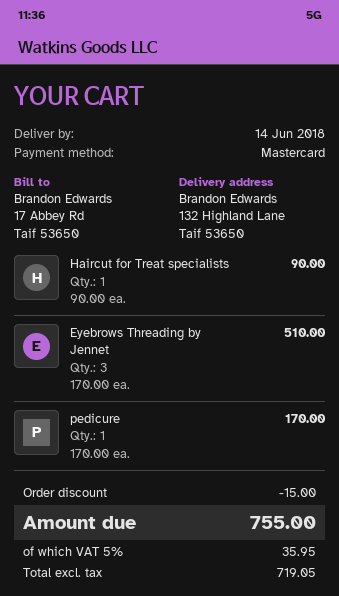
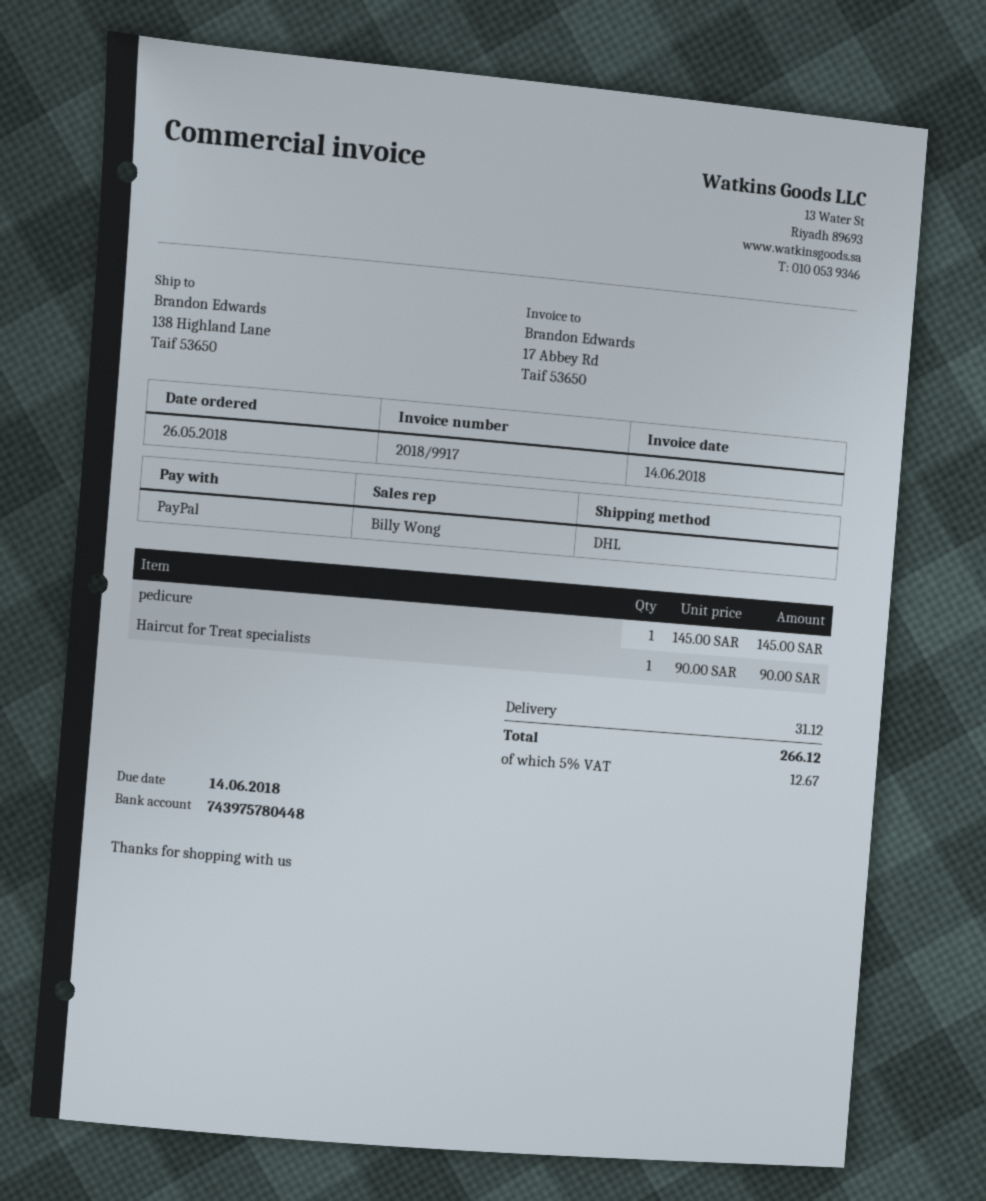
payment method: Mastercard -> PayPal
ship to: 132 Highland Lane, Taif 53650 -> 138 Highland Lane, Taif 53650
Eyebrows Threading by Jennet: 3 x 170.00 = 510.00 -> none
pedicure: 1 x 170.00 = 170.00 -> 1 x 145.00 = 145.00
discount: 15.00 -> none
shipping: none -> 31.12
tax: 5% = 35.95 -> 5% = 12.67
total: 755.00 -> 266.12

